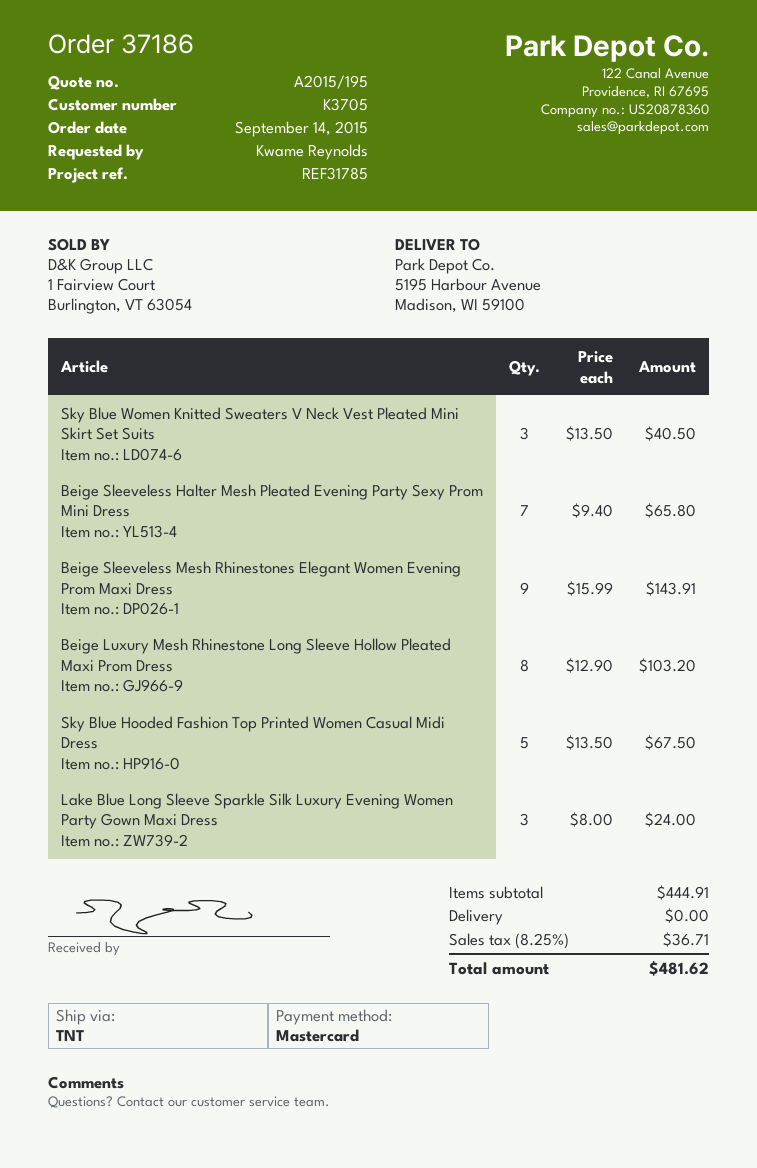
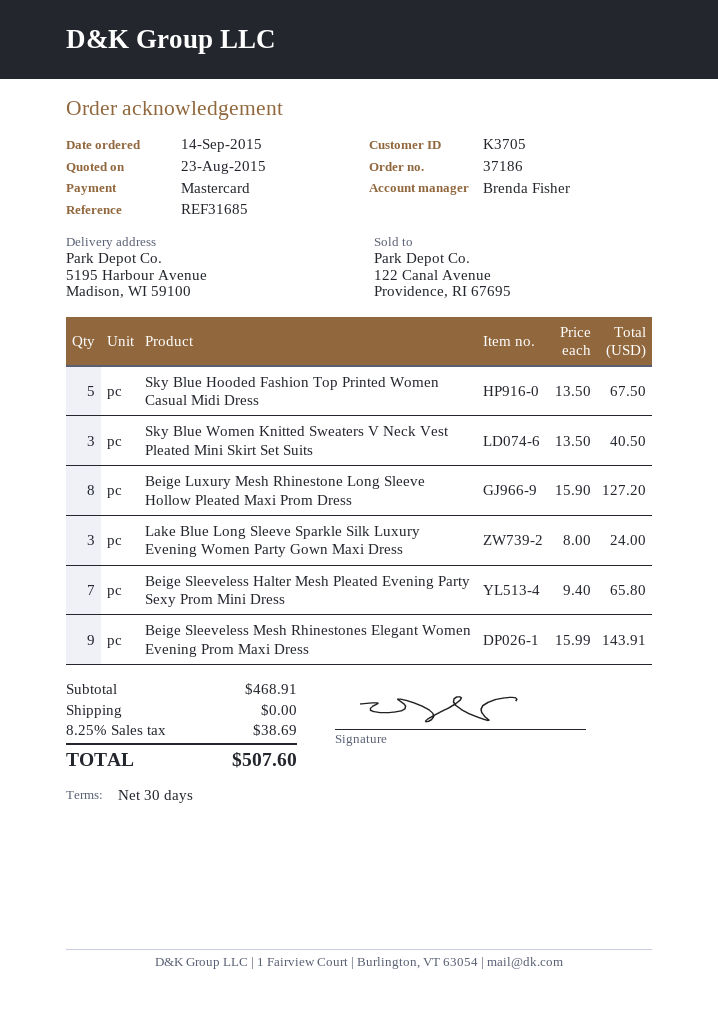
reference: REF31785 -> REF31685
Beige Luxury Mesh Rhinestone Long Sleeve Hollow Pleated Maxi Prom Dress: 8 x 12.90 = 103.20 -> 8 x 15.90 = 127.20
subtotal: 444.91 -> 468.91
tax: 8.25% = 36.71 -> 8.25% = 38.69
total: 481.62 -> 507.60

